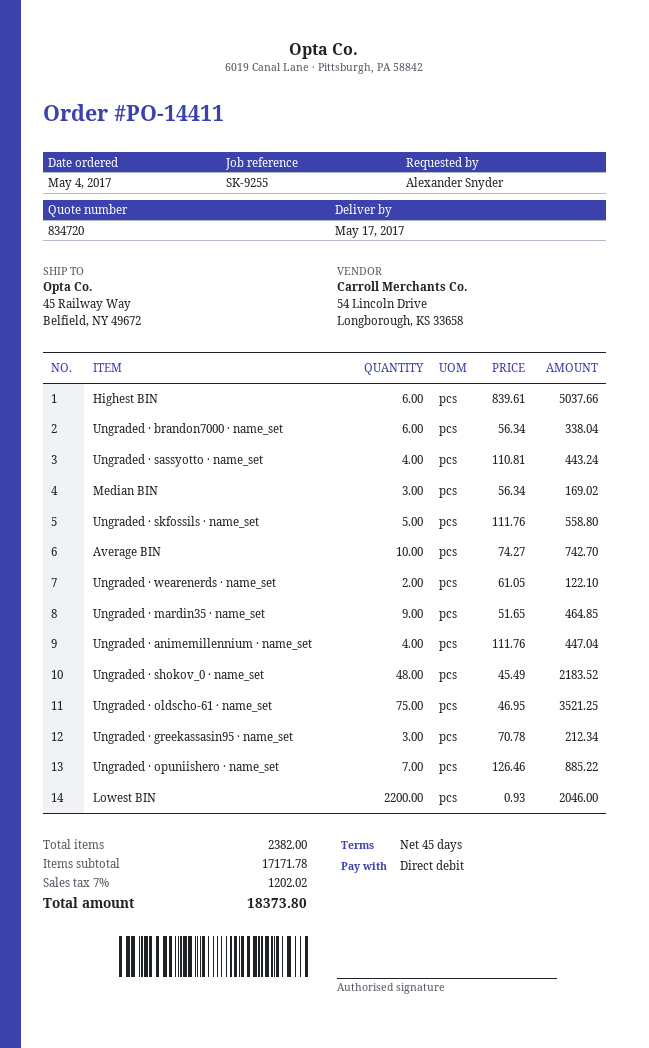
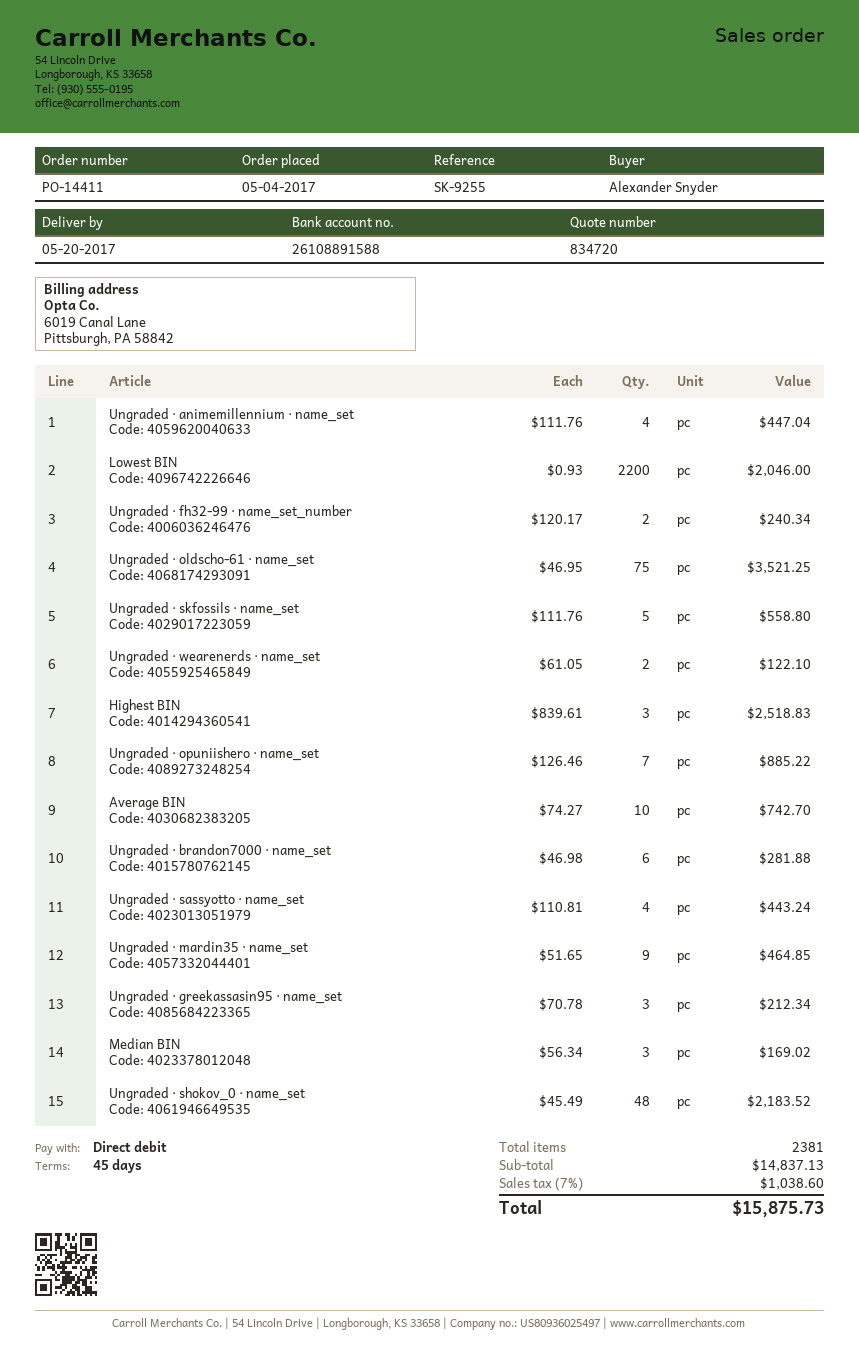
delivery date: 2017-05-17 -> 2017-05-20
Highest BIN: 6 x 839.61 = 5037.66 -> 3 x 839.61 = 2518.83
Ungraded · brandon7000 · name_set: 6 x 56.34 = 338.04 -> 6 x 46.98 = 281.88
Ungraded · fh32-99 · name_set_number: none -> 2 x 120.17 = 240.34
total quantity: 2382 -> 2381
subtotal: 17171.78 -> 14837.13
tax: 7% = 1202.02 -> 7% = 1038.60
total: 18373.80 -> 15875.73

